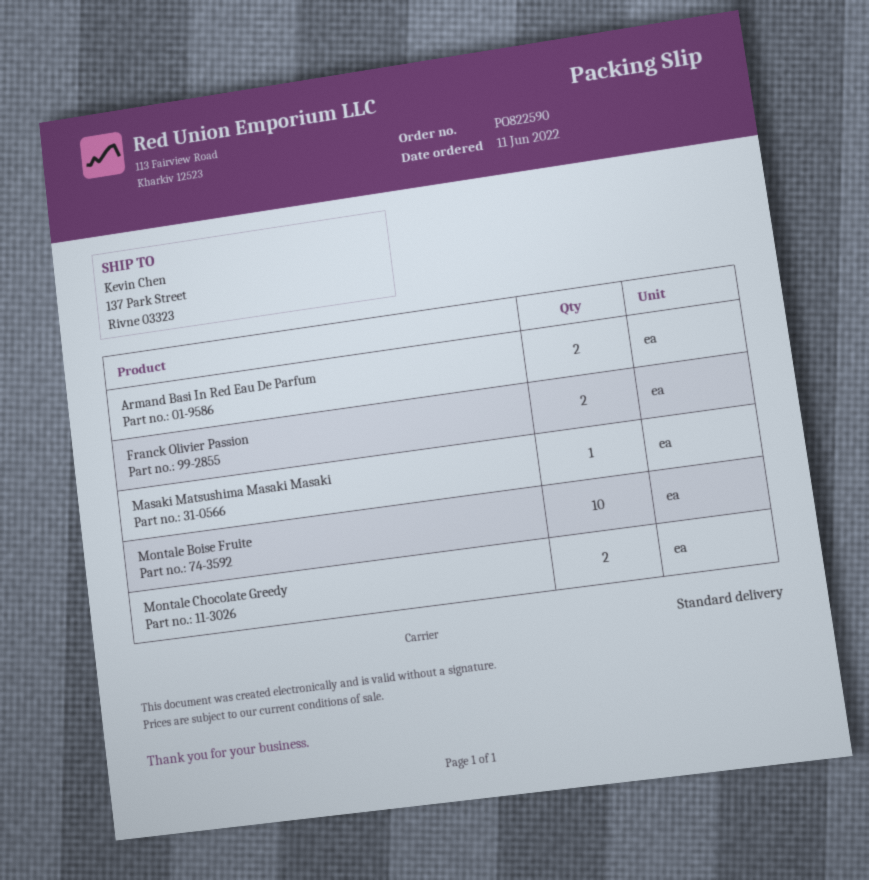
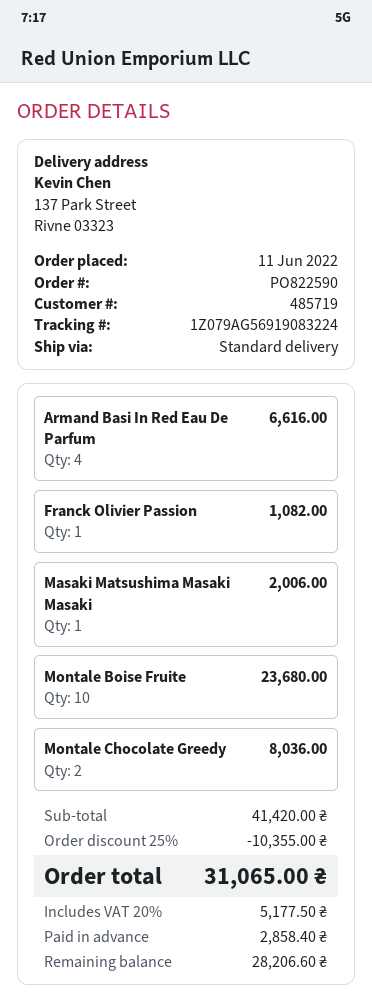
Armand Basi In Red Eau De Parfum: 2 -> 4
Franck Olivier Passion: 2 -> 1

